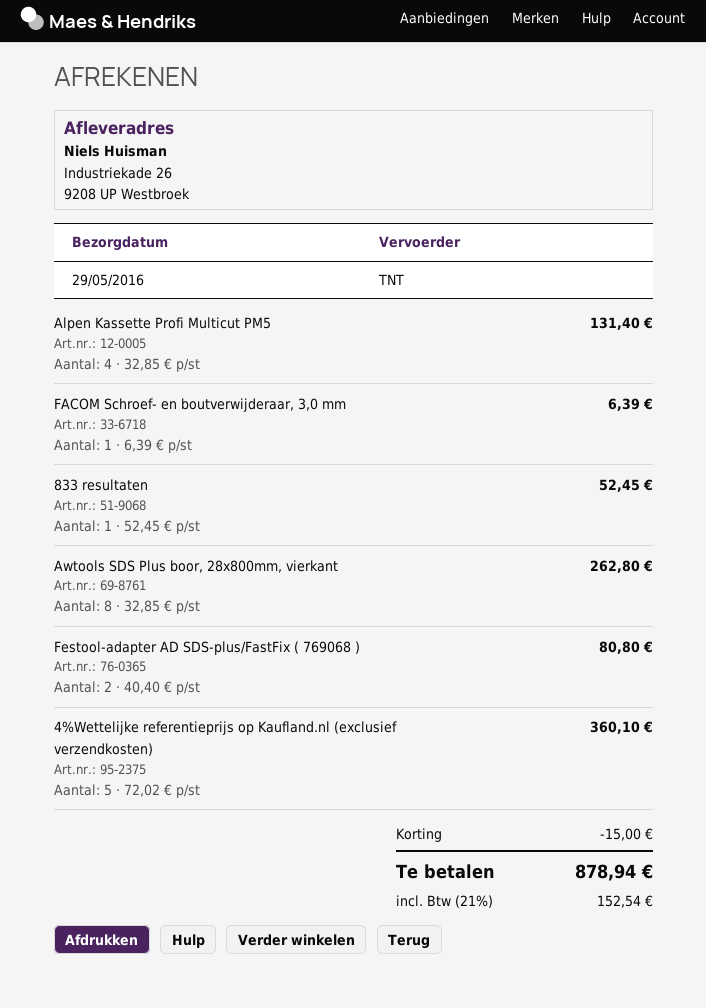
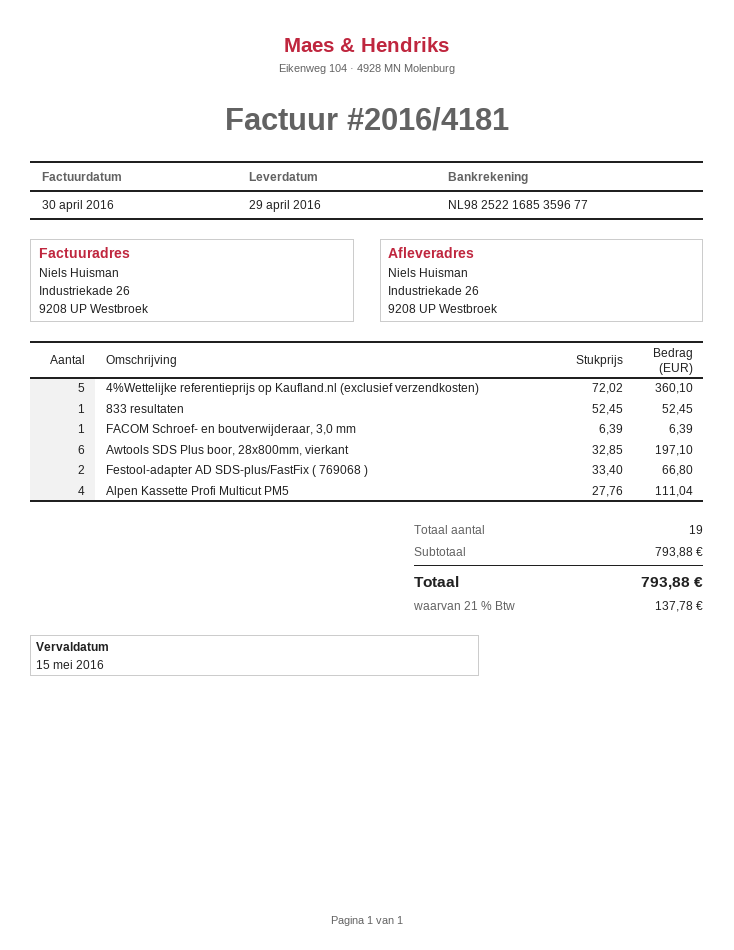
delivery date: 2016-05-29 -> 2016-04-29
Alpen Kassette Profi Multicut PM5: 4 x 32.85 = 131.40 -> 4 x 27.76 = 111.04
Awtools SDS Plus boor, 28x800mm, vierkant: 8 x 32.85 = 262.80 -> 6 x 32.85 = 197.10
Festool-adapter AD SDS-plus/FastFix ( 769068 ): 2 x 40.40 = 80.80 -> 2 x 33.40 = 66.80
discount: 15.00 -> none
tax: 21% = 152.54 -> 21% = 137.78
total: 878.94 -> 793.88

